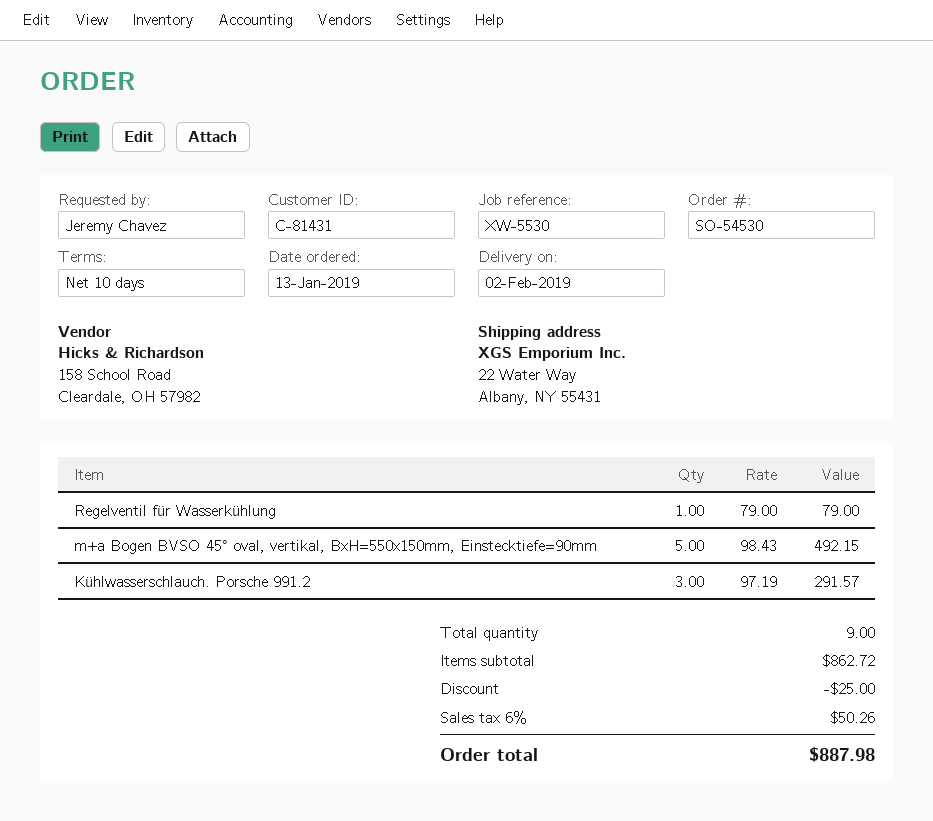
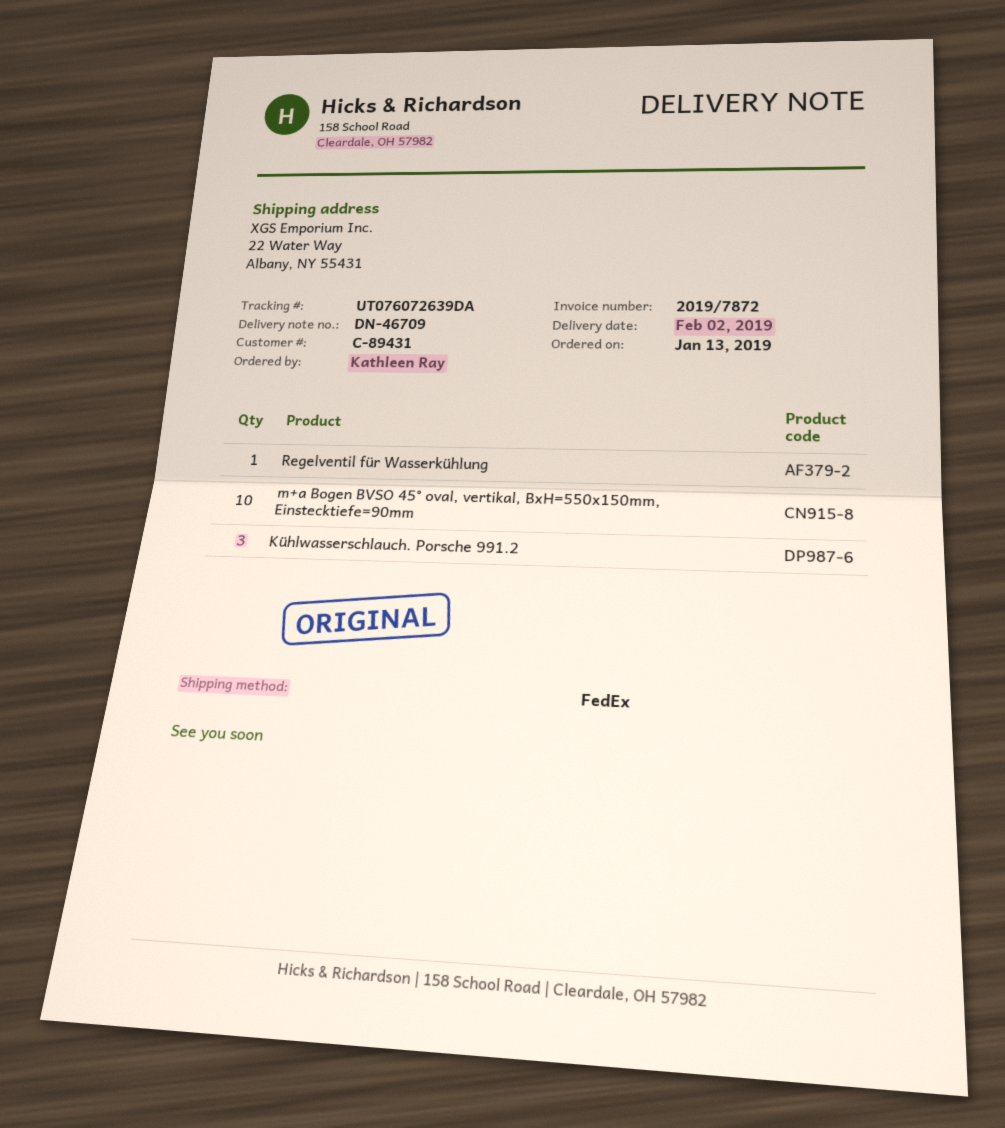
customer number: C-81431 -> C-89431
ordered by: Jeremy Chavez -> Kathleen Ray
m+a Bogen BVSO 45° oval, vertikal, BxH=550x150mm, Einstecktiefe=90mm: 5 -> 10

